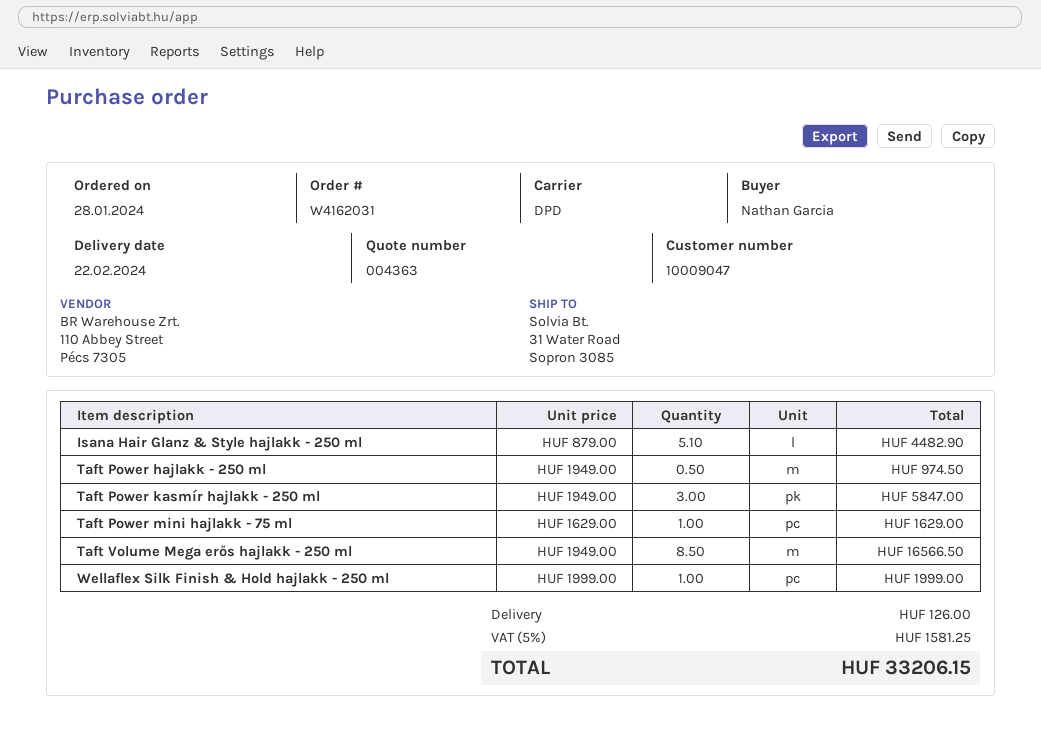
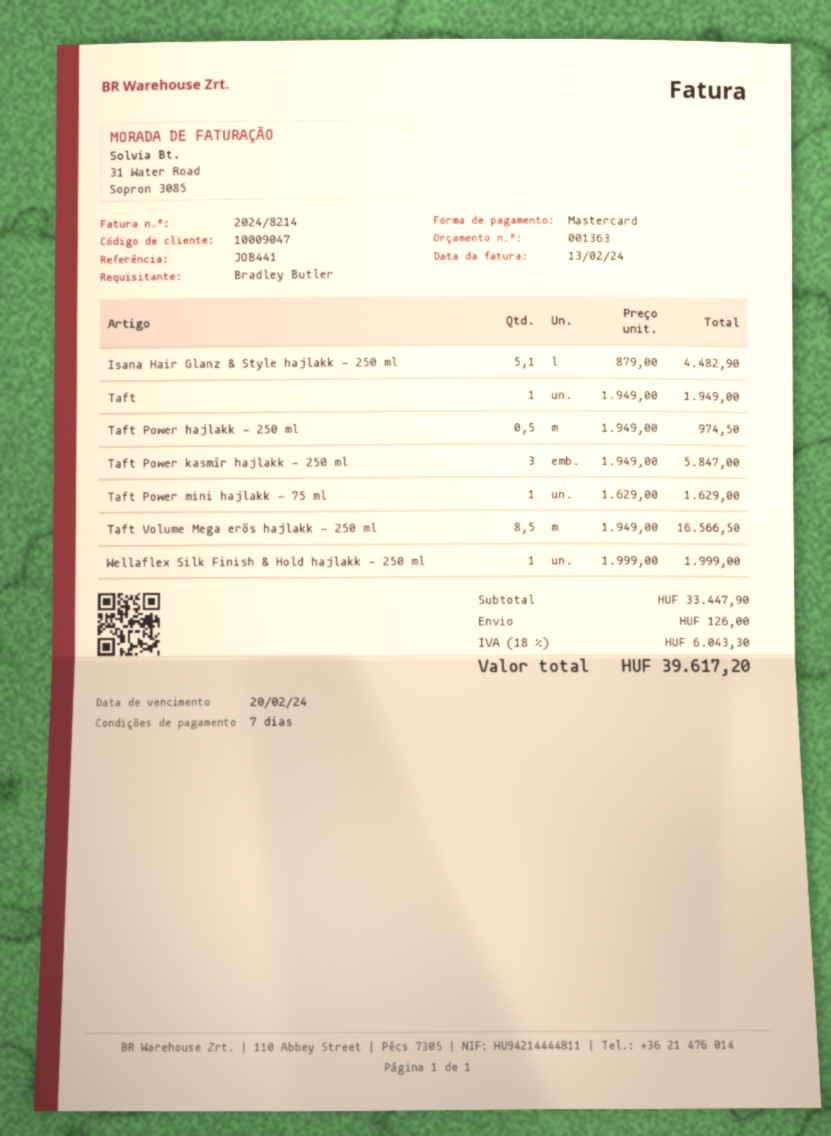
quote number: 004363 -> 001363
ordered by: Nathan Garcia -> Bradley Butler
Taft: none -> 1 x 1949.00 = 1949.00
tax: 5% = 1581.25 -> 18% = 6043.30
total: 33206.15 -> 39617.20

